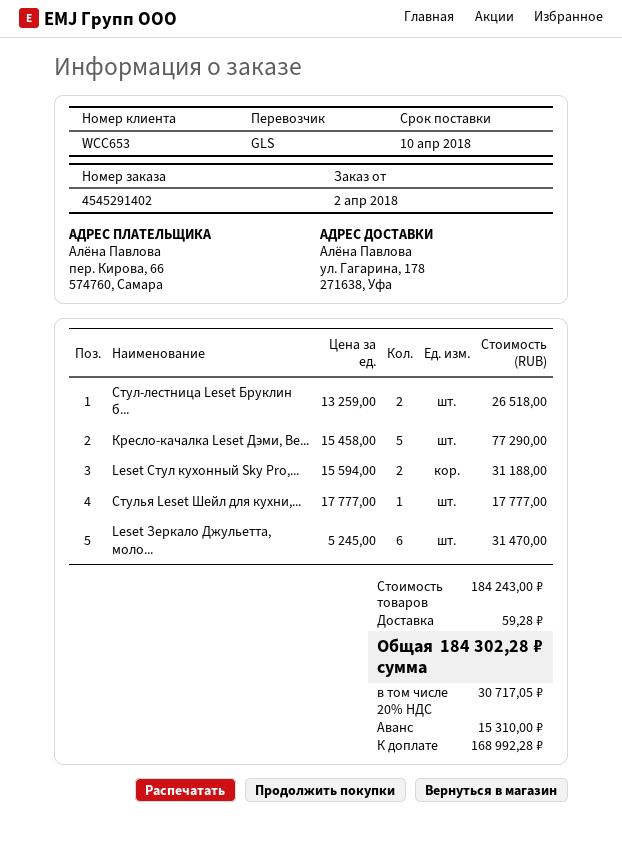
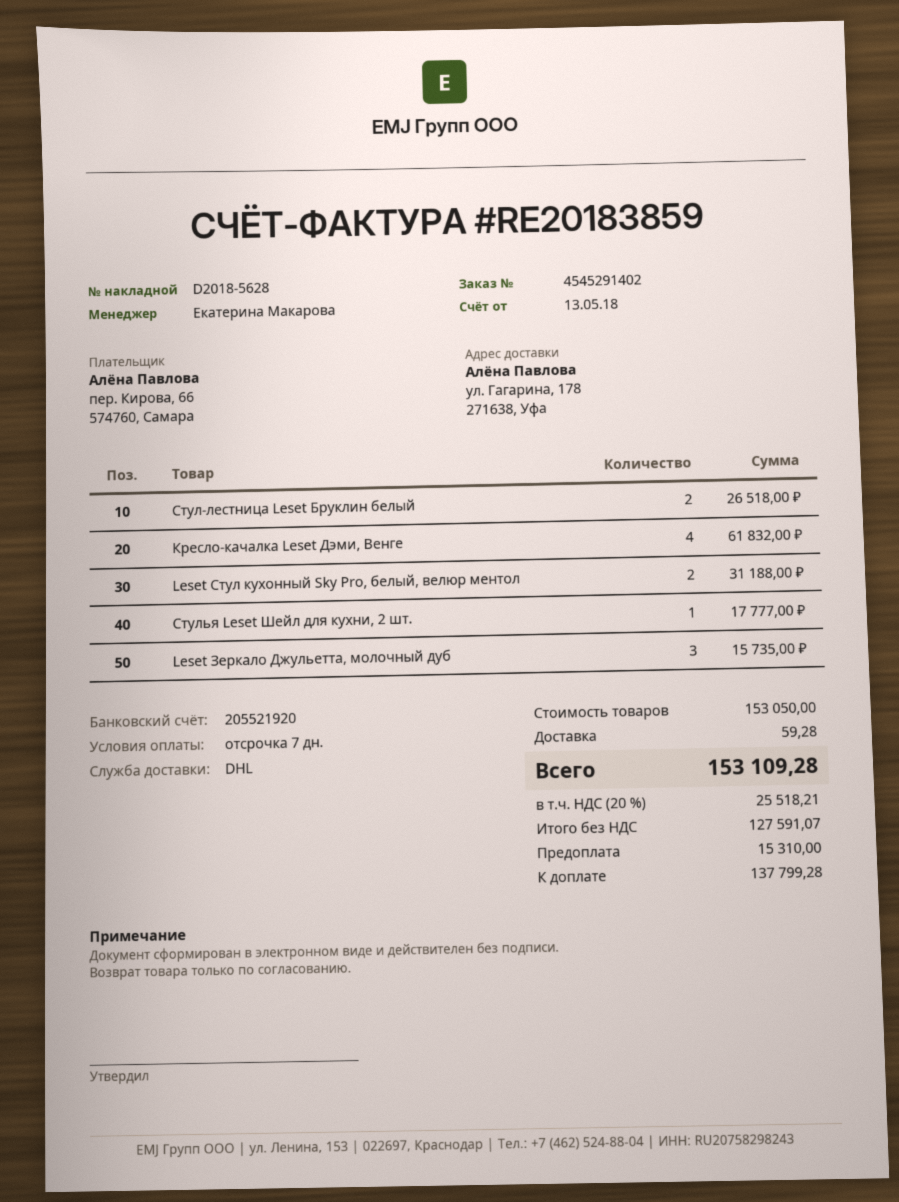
shipping method: GLS -> DHL
Кресло-качалка Leset Дэми, Ве...: 5 for 77290.00 -> 4 for 61832.00
Leset Зеркало Джульетта, моло...: 6 for 31470.00 -> 3 for 15735.00
subtotal: 184243.00 -> 153050.00
tax: 20% = 30717.05 -> 20% = 25518.21
total: 184302.28 -> 153109.28
balance: 168992.28 -> 137799.28

